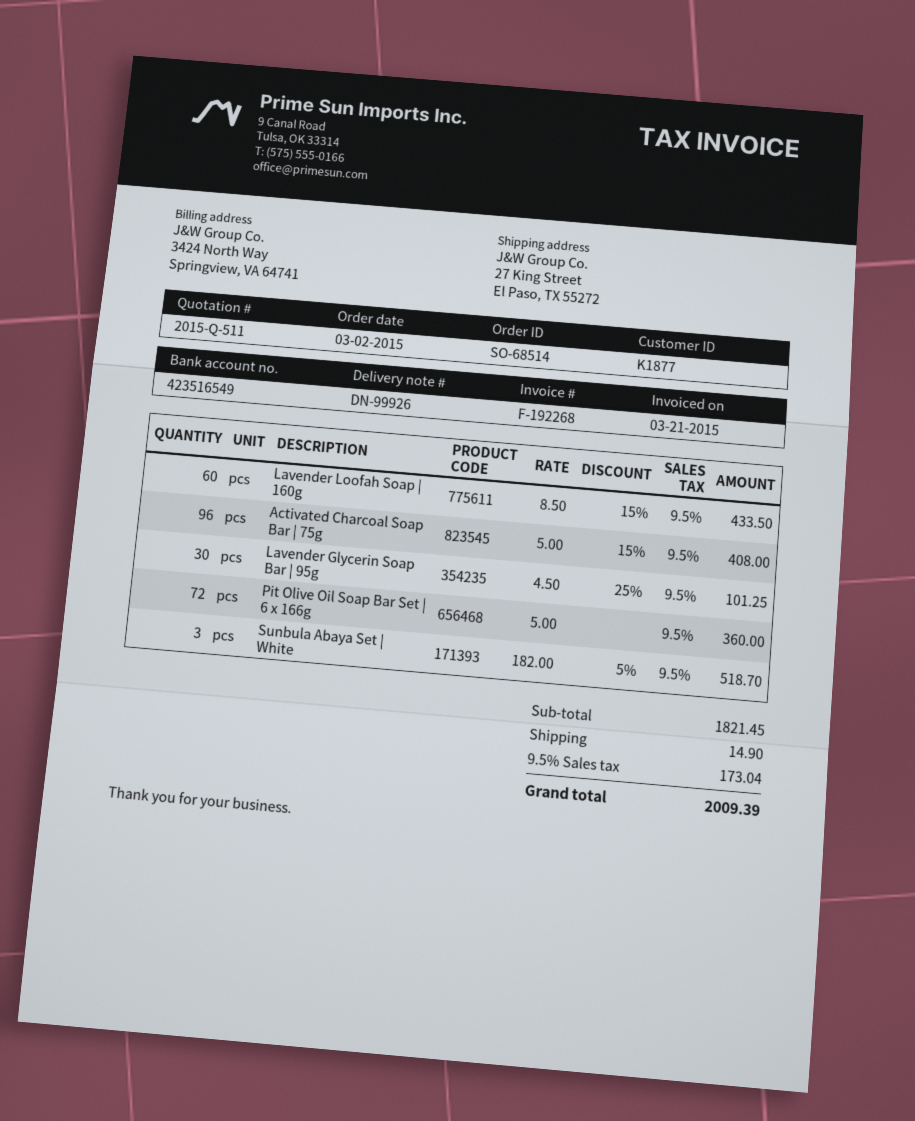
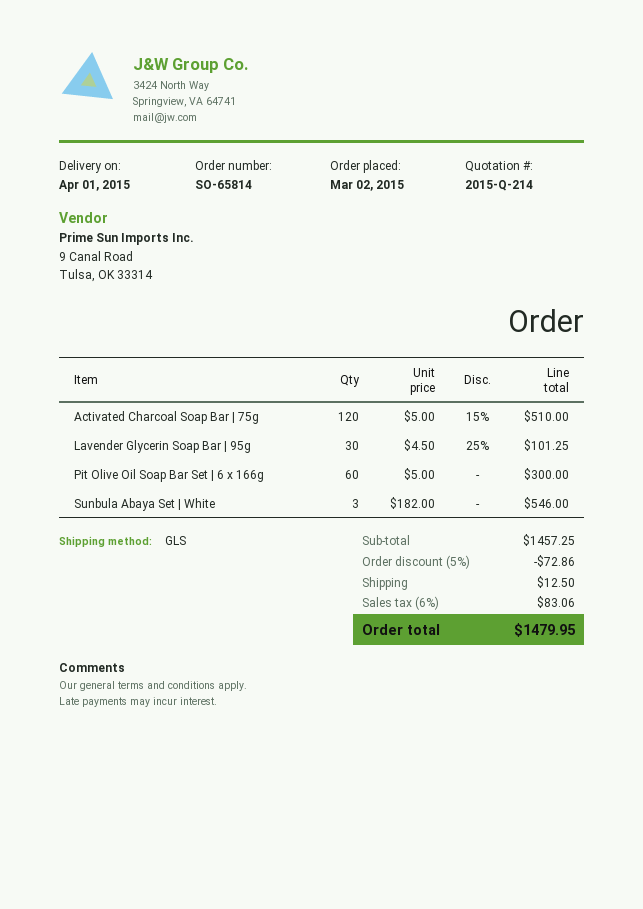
quote number: 2015-Q-511 -> 2015-Q-214
order number: SO-68514 -> SO-65814
Lavender Loofah Soap | 160g: 60 x 8.50 - 15% = 433.50 -> none
Activated Charcoal Soap Bar | 75g: 96 x 5.00 - 15% = 408.00 -> 120 x 5.00 - 15% = 510.00
Pit Olive Oil Soap Bar Set | 6 x 166g: 72 x 5.00 = 360.00 -> 60 x 5.00 = 300.00
Sunbula Abaya Set | White: 3 x 182.00 - 5% = 518.70 -> 3 x 182.00 = 546.00
subtotal: 1821.45 -> 1457.25
discount: none -> 5% = 72.86
shipping: 14.90 -> 12.50
tax: 9.5% = 173.04 -> 6% = 83.06
total: 2009.39 -> 1479.95

